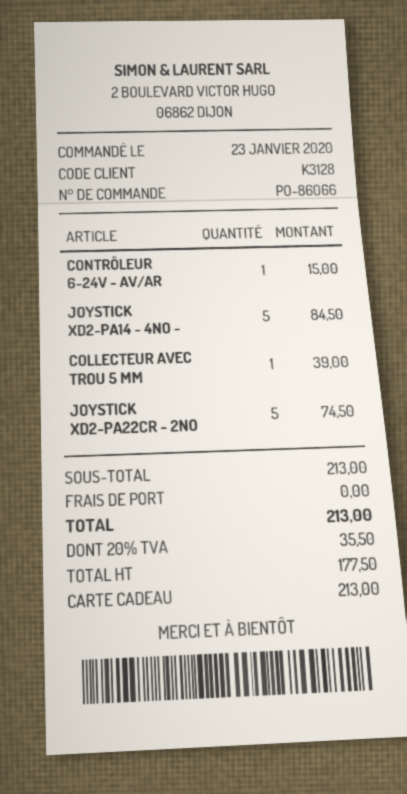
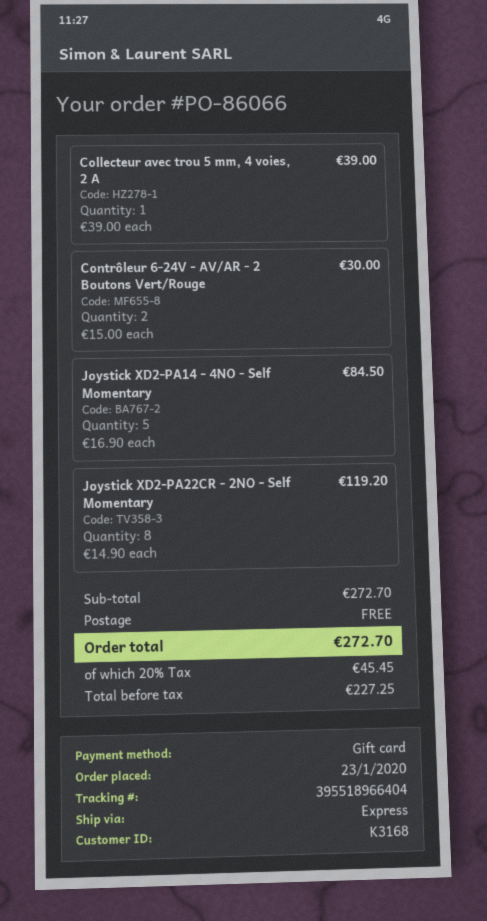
customer number: K3128 -> K3168
CONTRÔLEUR 6-24V - AV/AR: 1 for 15.00 -> 2 for 30.00
JOYSTICK XD2-PA22CR - 2NO: 5 for 74.50 -> 8 for 119.20
subtotal: 213.00 -> 272.70
net: 177.50 -> 227.25
tax: 20% = 35.50 -> 20% = 45.45
total: 213.00 -> 272.70

